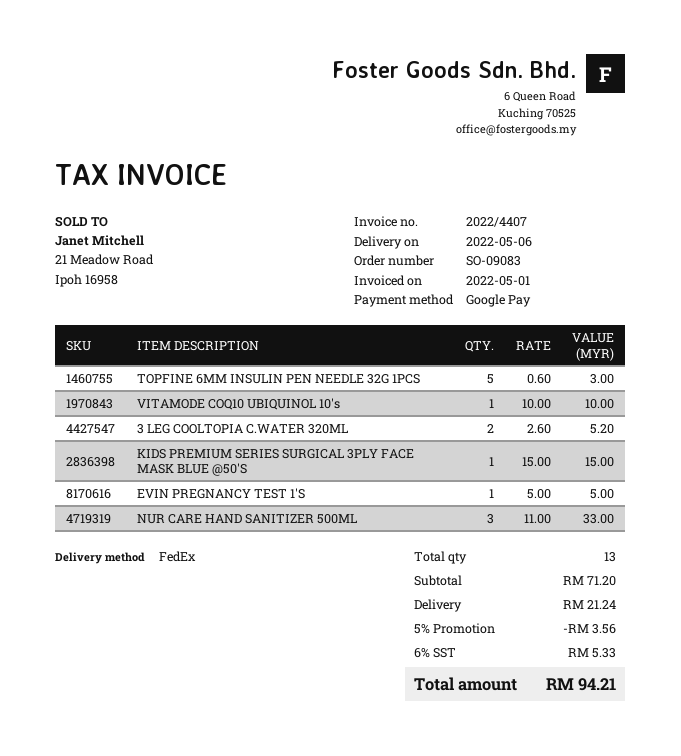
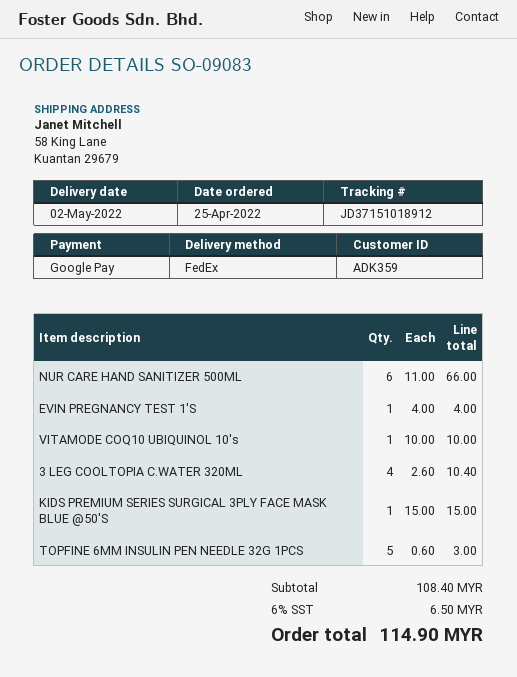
delivery date: 2022-05-06 -> 2022-05-02
3 LEG COOLTOPIA C.WATER 320ML: 2 x 2.60 = 5.20 -> 4 x 2.60 = 10.40
EVIN PREGNANCY TEST 1'S: 1 x 5.00 = 5.00 -> 1 x 4.00 = 4.00
NUR CARE HAND SANITIZER 500ML: 3 x 11.00 = 33.00 -> 6 x 11.00 = 66.00
subtotal: 71.20 -> 108.40
discount: 5% = 3.56 -> none
shipping: 21.24 -> none
tax: 6% = 5.33 -> 6% = 6.50
total: 94.21 -> 114.90

